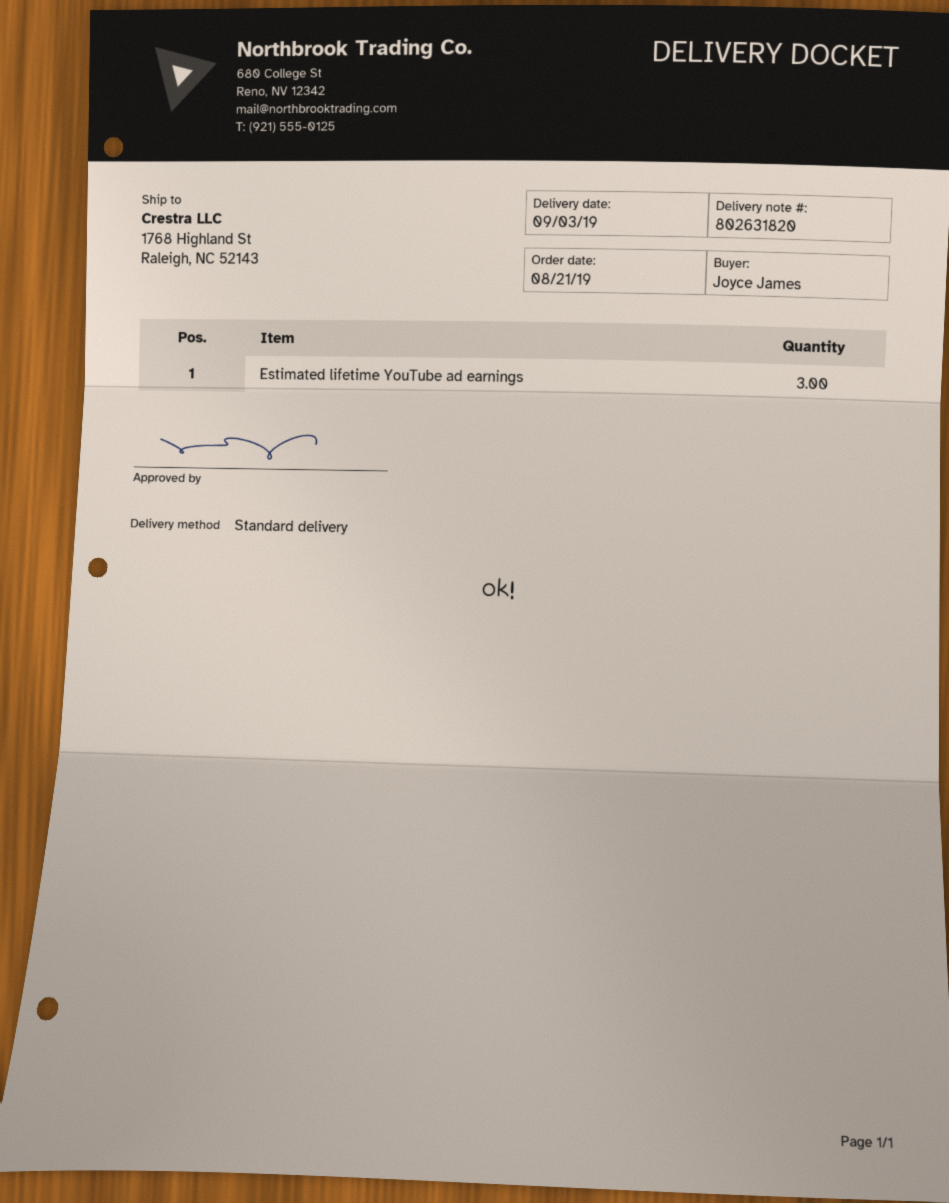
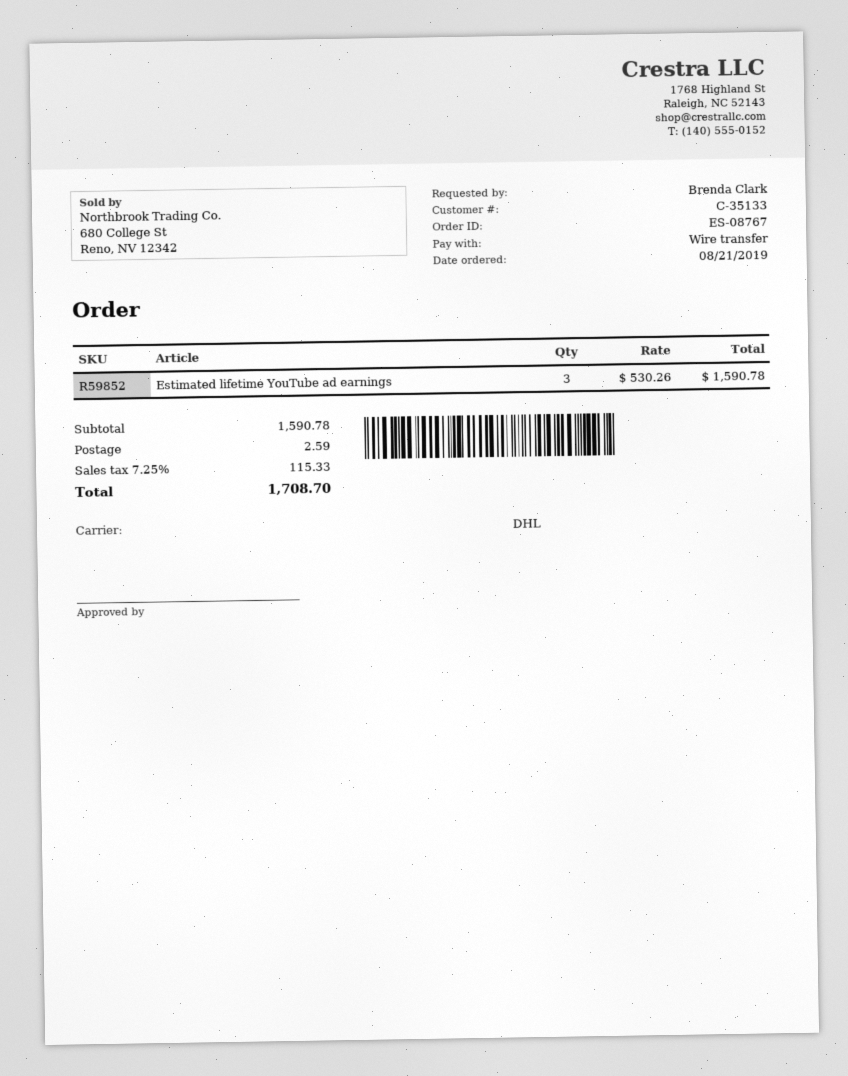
ordered by: Joyce James -> Brenda Clark
shipping method: standard -> DHL

